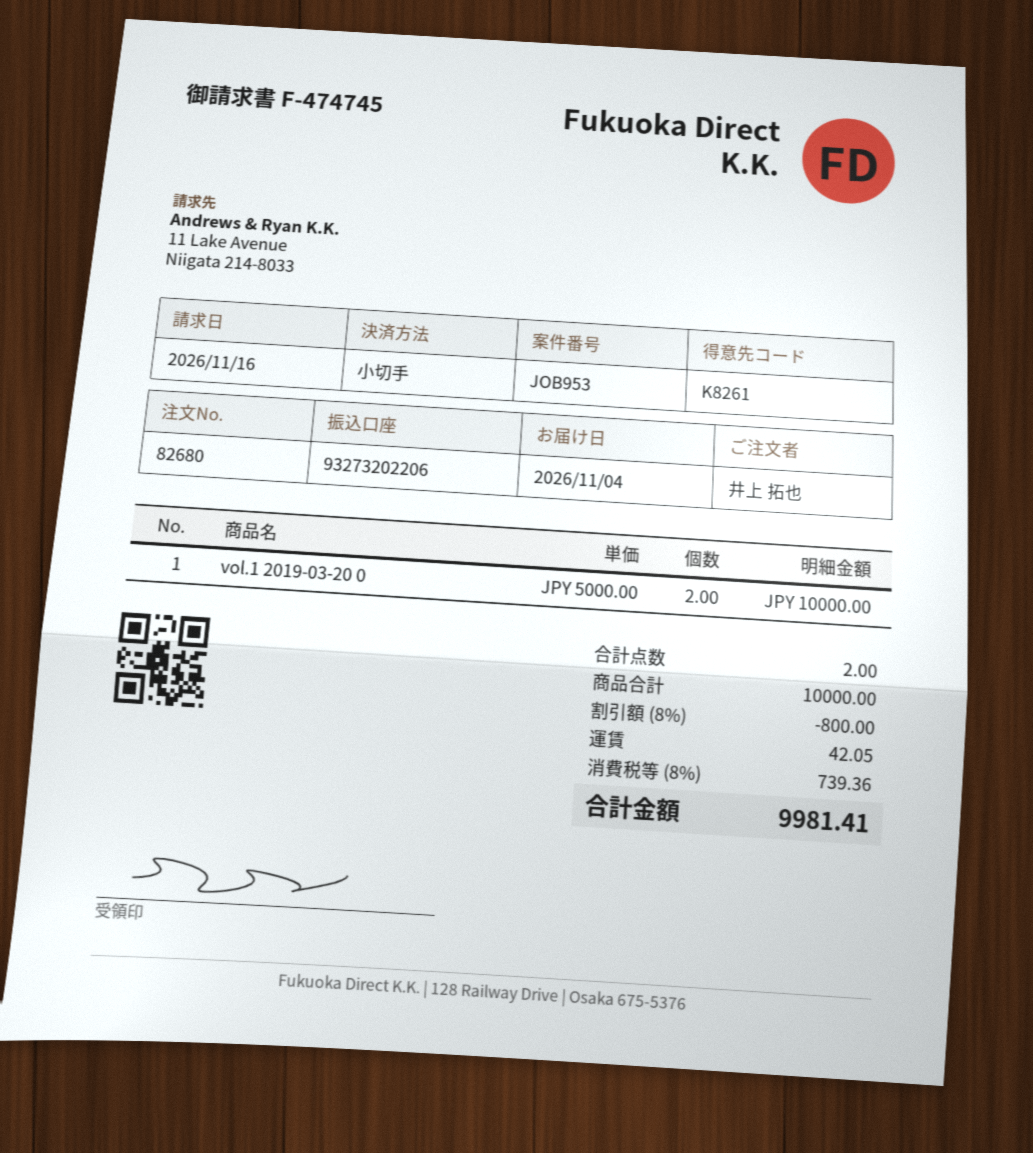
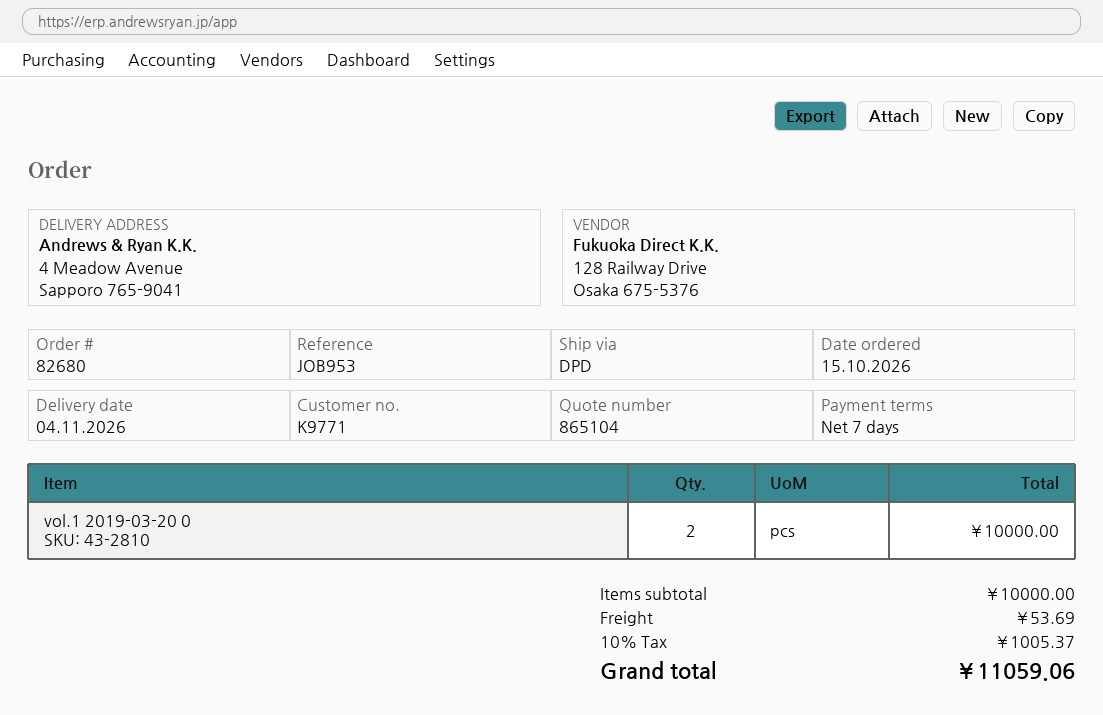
customer number: K8261 -> K9771
discount: 8% = 800.00 -> none
shipping: 42.05 -> 53.69
tax: 8% = 739.36 -> 10% = 1005.37
total: 9981.41 -> 11059.06

